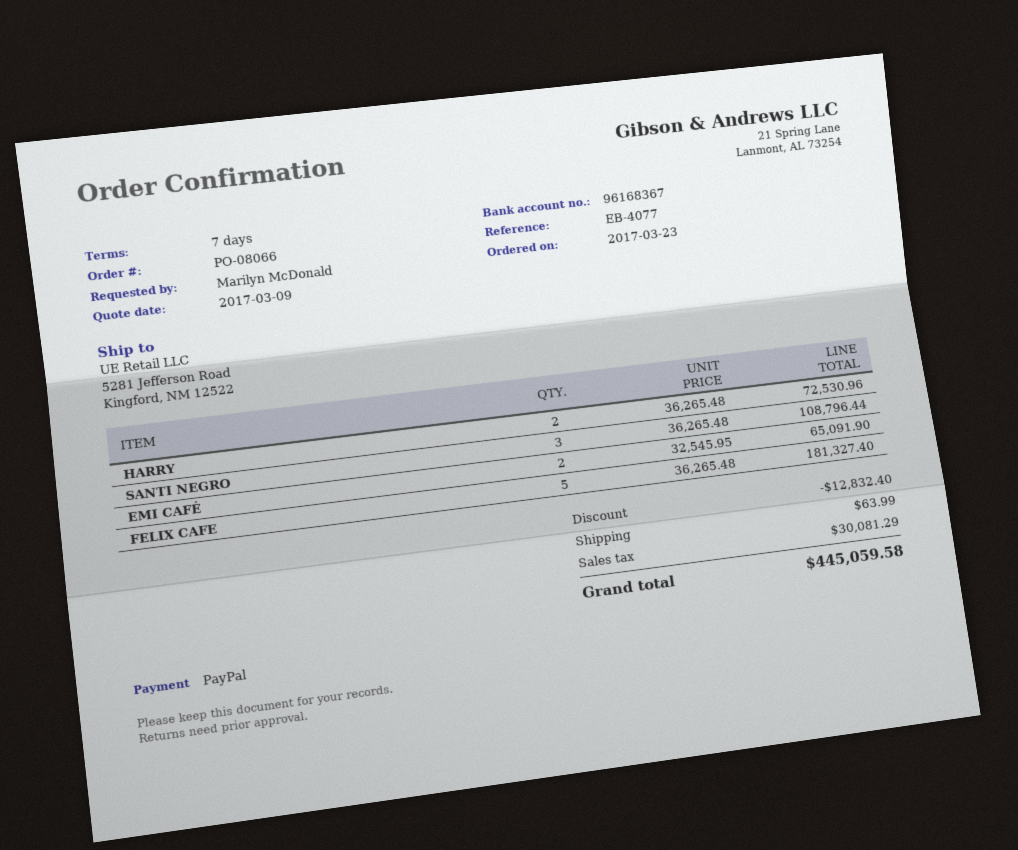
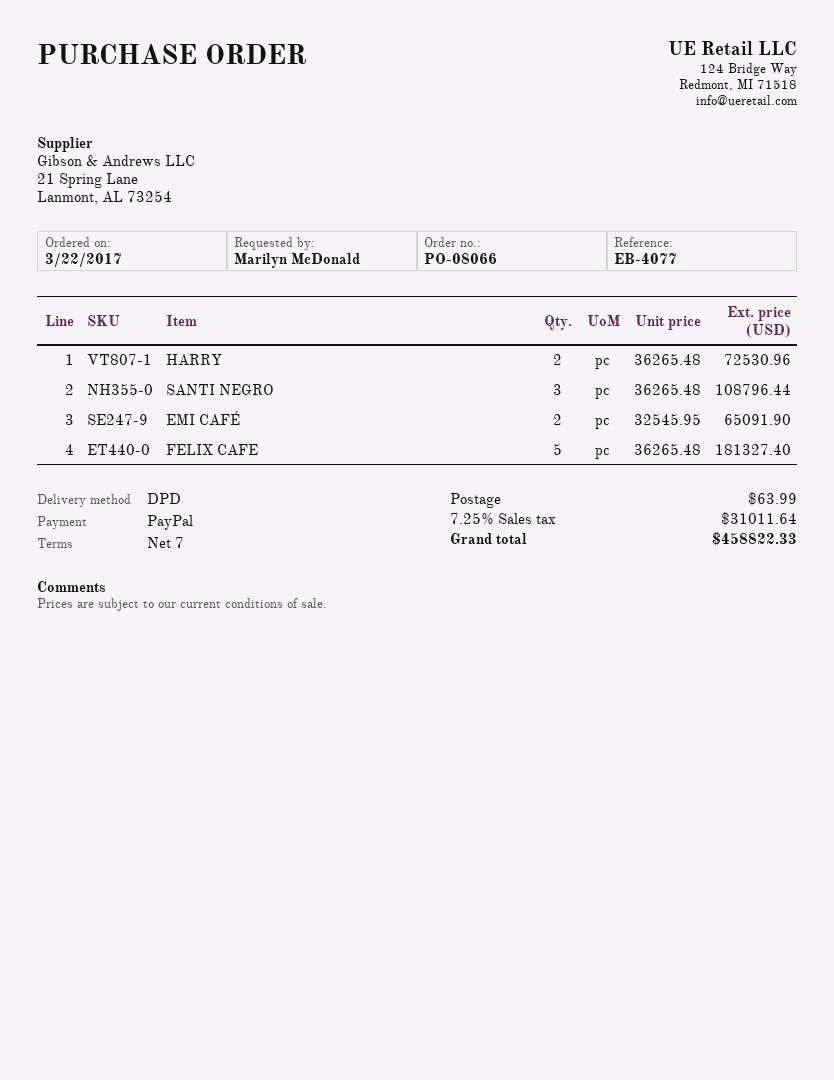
order date: 2017-03-23 -> 2017-03-22
discount: 12832.40 -> none
tax: 30081.29 -> 31011.64
total: 445059.58 -> 458822.33

